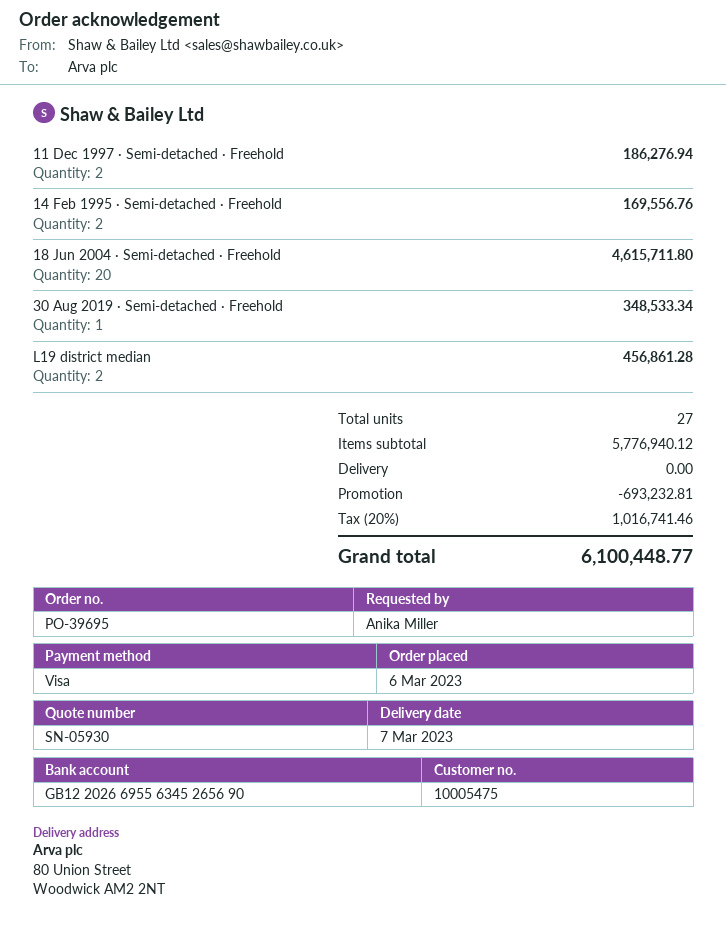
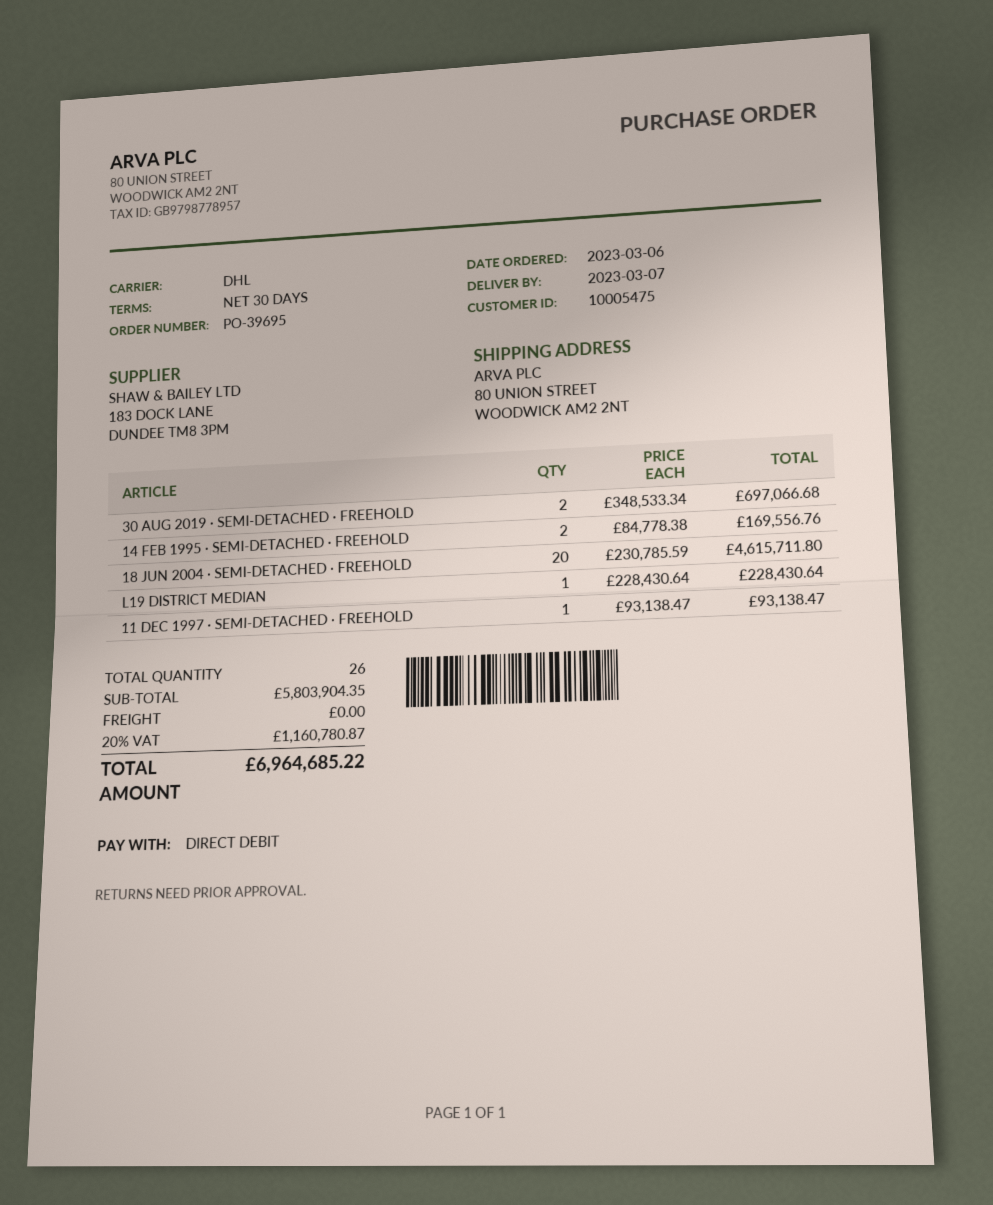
payment method: Visa -> direct debit
11 Dec 1997 · Semi-detached · Freehold: 2 for 186276.94 -> 1 for 93138.47
30 Aug 2019 · Semi-detached · Freehold: 1 for 348533.34 -> 2 for 697066.68
L19 district median: 2 for 456861.28 -> 1 for 228430.64
total quantity: 27 -> 26
subtotal: 5776940.12 -> 5803904.35
discount: 693232.81 -> none
tax: 20% = 1016741.46 -> 20% = 1160780.87
total: 6100448.77 -> 6964685.22

